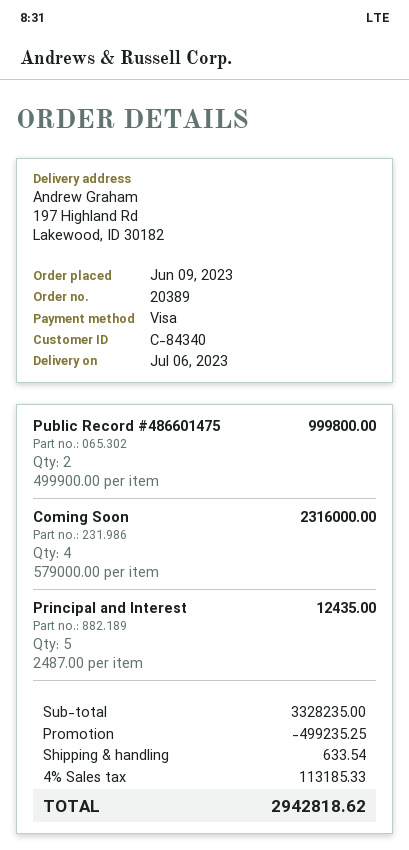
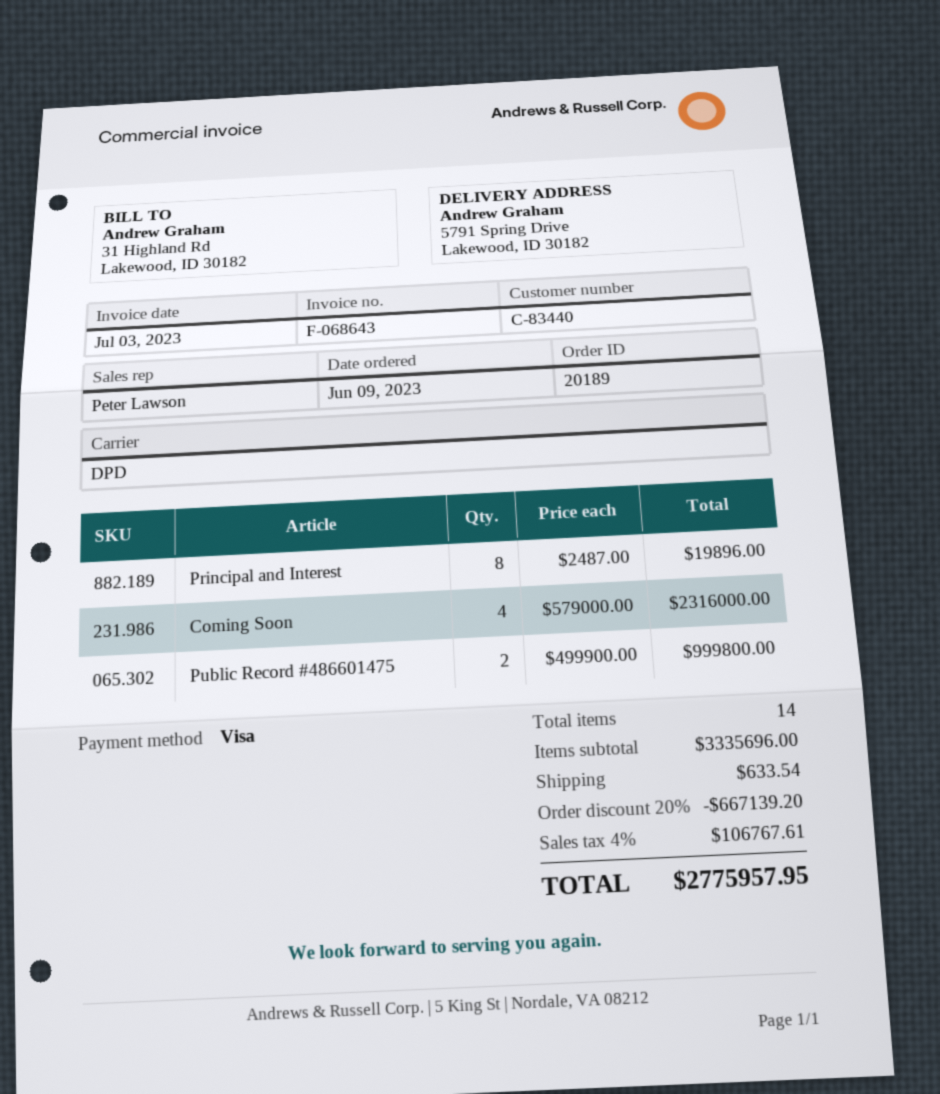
order number: 20389 -> 20189
customer number: C-84340 -> C-83440
ship to: 197 Highland Rd, Lakewood, ID 30182 -> 5791 Spring Drive, Lakewood, ID 30182
Principal and Interest: 5 x 2487.00 = 12435.00 -> 8 x 2487.00 = 19896.00
subtotal: 3328235.00 -> 3335696.00
discount: 499235.25 -> 667139.20
tax: 4% = 113185.33 -> 4% = 106767.61
total: 2942818.62 -> 2775957.95

